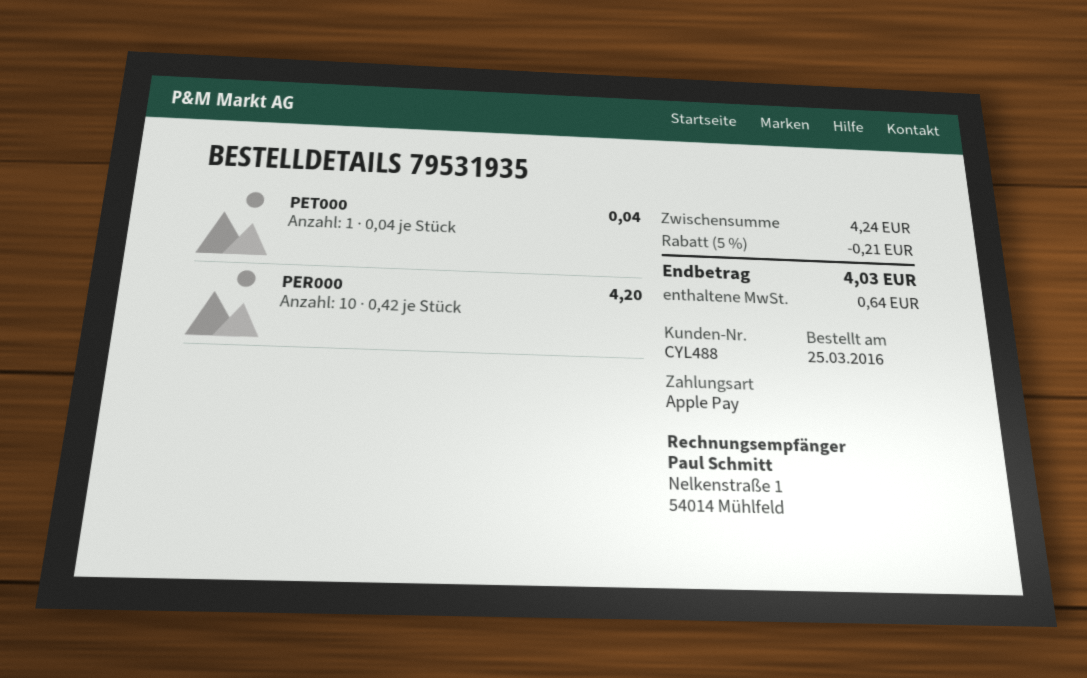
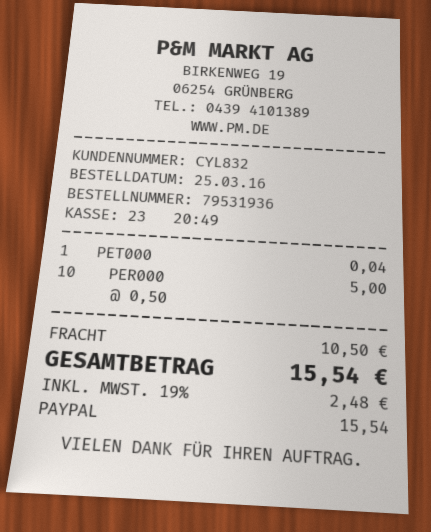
order number: 79531935 -> 79531936
customer number: CYL488 -> CYL832
payment method: Apple Pay -> PayPal
PER000: 10 x 0.42 = 4.20 -> 10 x 0.50 = 5.00
discount: 5% = 0.21 -> none
shipping: none -> 10.50
tax: 0.64 -> 2.48
total: 4.03 -> 15.54

